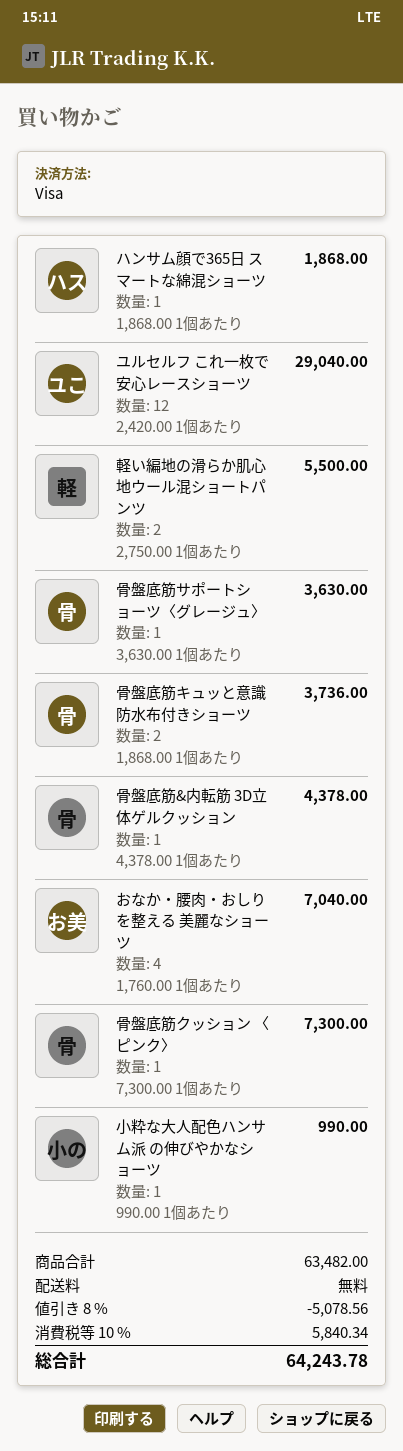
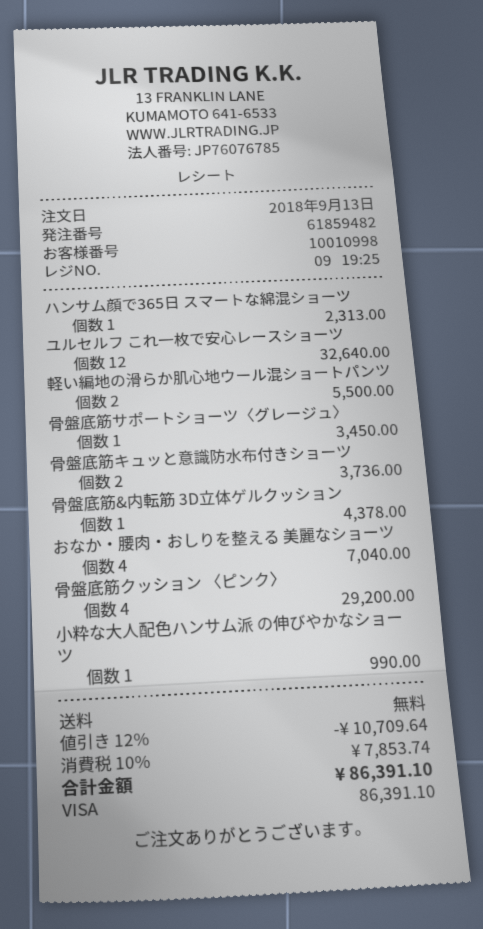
ハンサム顔で365日 スマートな綿混ショーツ: 1 for 1868.00 -> 1 for 2313.00
ユルセルフ これ一枚で安心レースショーツ: 12 for 29040.00 -> 12 for 32640.00
骨盤底筋サポートショーツ〈グレージュ〉: 1 for 3630.00 -> 1 for 3450.00
骨盤底筋クッション 〈ピンク〉: 1 for 7300.00 -> 4 for 29200.00
discount: 8% = 5078.56 -> 12% = 10709.64
tax: 10% = 5840.34 -> 10% = 7853.74
total: 64243.78 -> 86391.10

